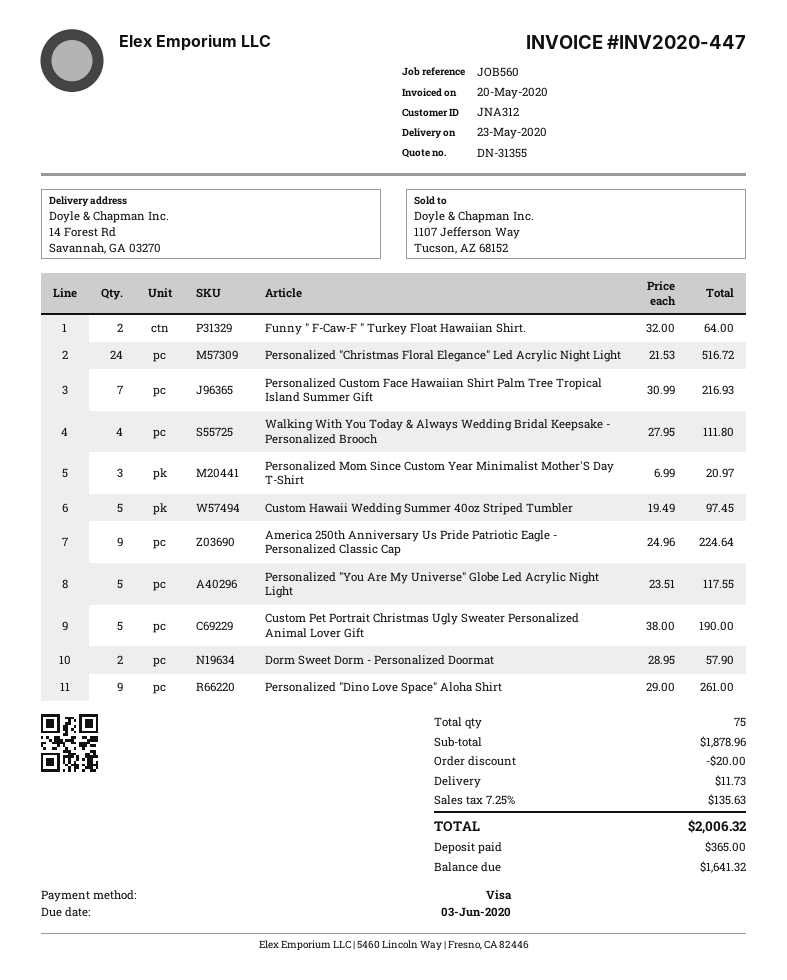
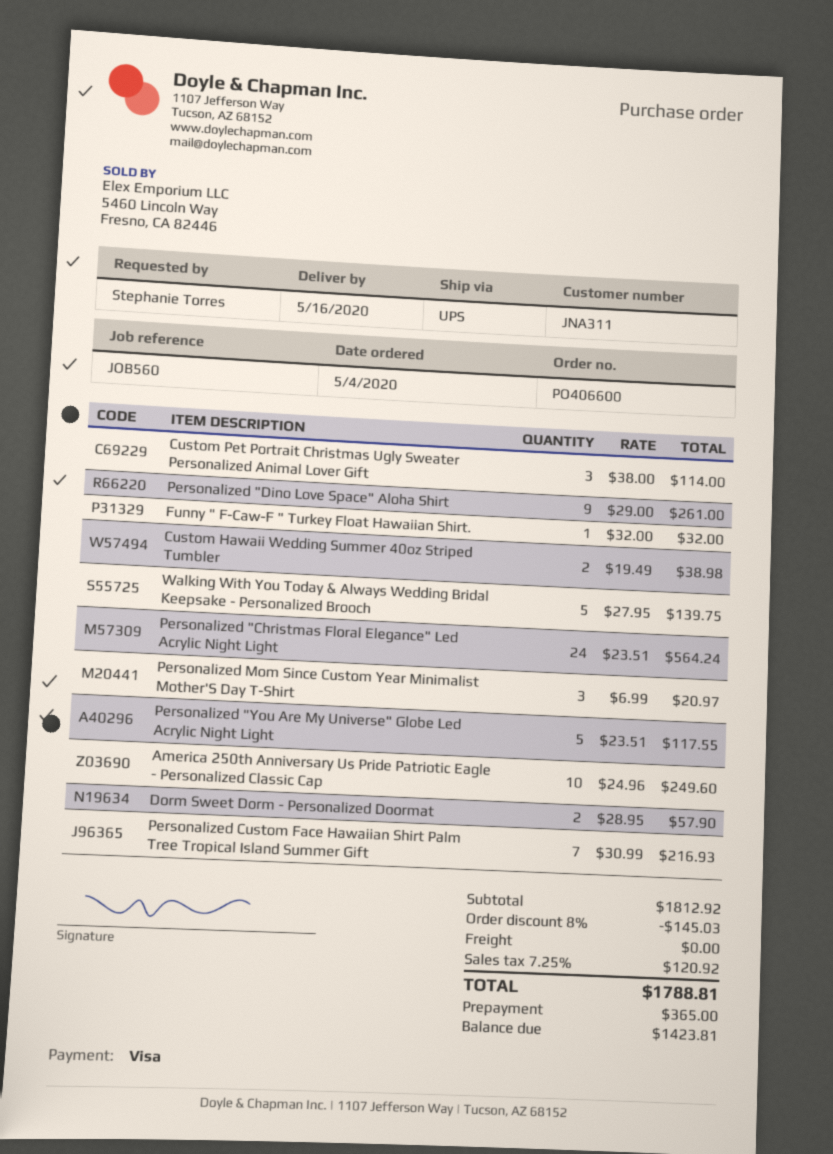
delivery date: 2020-05-23 -> 2020-05-16
customer number: JNA312 -> JNA311
Funny " F-Caw-F " Turkey Float Hawaiian Shirt.: 2 x 32.00 = 64.00 -> 1 x 32.00 = 32.00
Personalized "Christmas Floral Elegance" Led Acrylic Night Light: 24 x 21.53 = 516.72 -> 24 x 23.51 = 564.24
Walking With You Today & Always Wedding Bridal Keepsake - Personalized Brooch: 4 x 27.95 = 111.80 -> 5 x 27.95 = 139.75
Custom Hawaii Wedding Summer 40oz Striped Tumbler: 5 x 19.49 = 97.45 -> 2 x 19.49 = 38.98
America 250th Anniversary Us Pride Patriotic Eagle - Personalized Classic Cap: 9 x 24.96 = 224.64 -> 10 x 24.96 = 249.60
Custom Pet Portrait Christmas Ugly Sweater Personalized Animal Lover Gift: 5 x 38.00 = 190.00 -> 3 x 38.00 = 114.00
subtotal: 1878.96 -> 1812.92
discount: 20.00 -> 145.03
shipping: 11.73 -> 0.00
tax: 7.25% = 135.63 -> 7.25% = 120.92
total: 2006.32 -> 1788.81
balance: 1641.32 -> 1423.81

